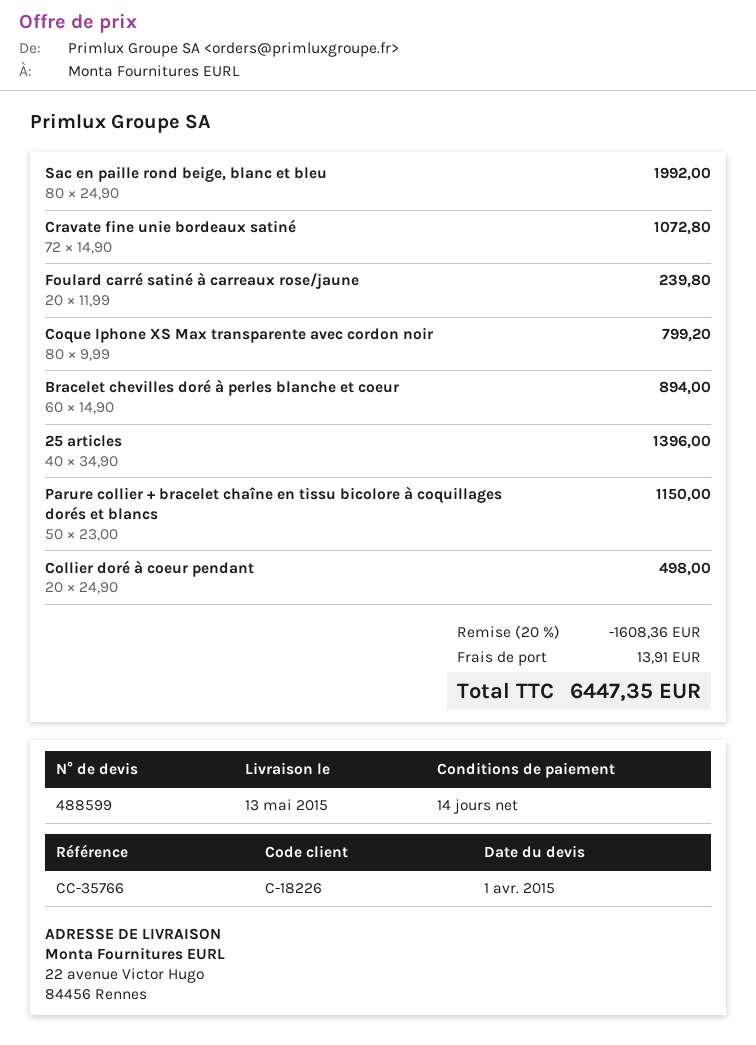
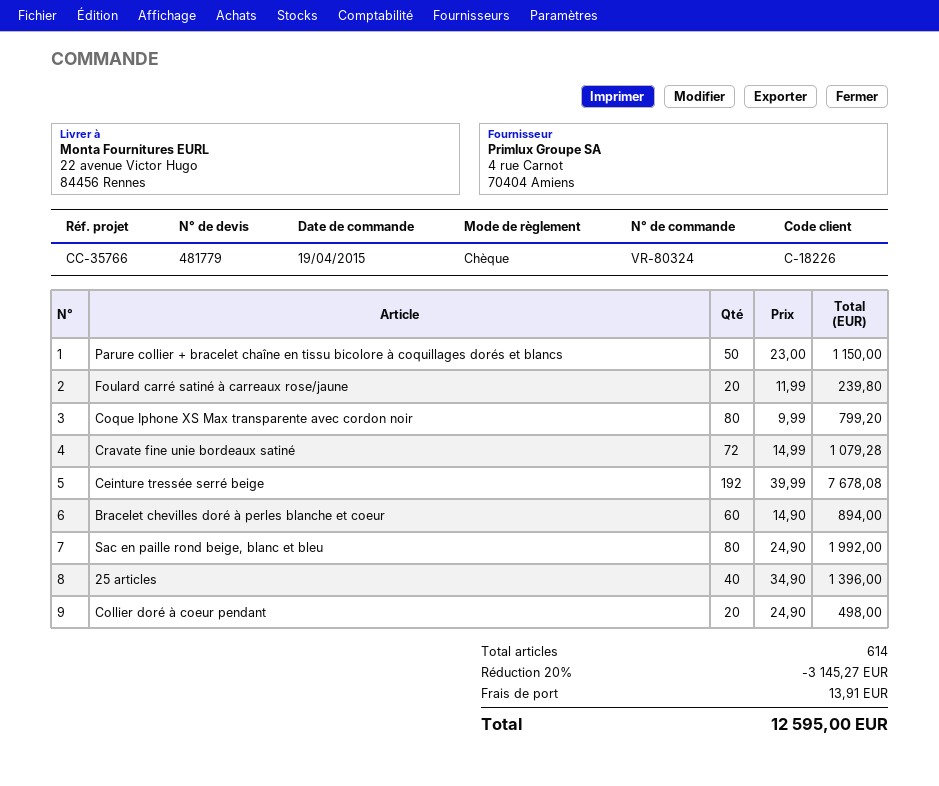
quote number: 488599 -> 481779
Cravate fine unie bordeaux satiné: 72 x 14.90 = 1072.80 -> 72 x 14.99 = 1079.28
Ceinture tressée serré beige: none -> 192 x 39.99 = 7678.08
discount: 20% = 1608.36 -> 20% = 3145.27
total: 6447.35 -> 12595.00

